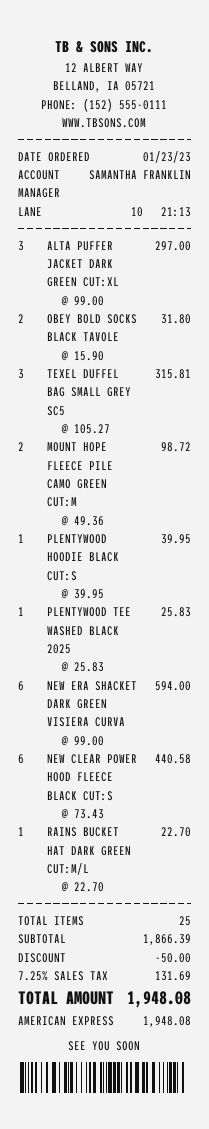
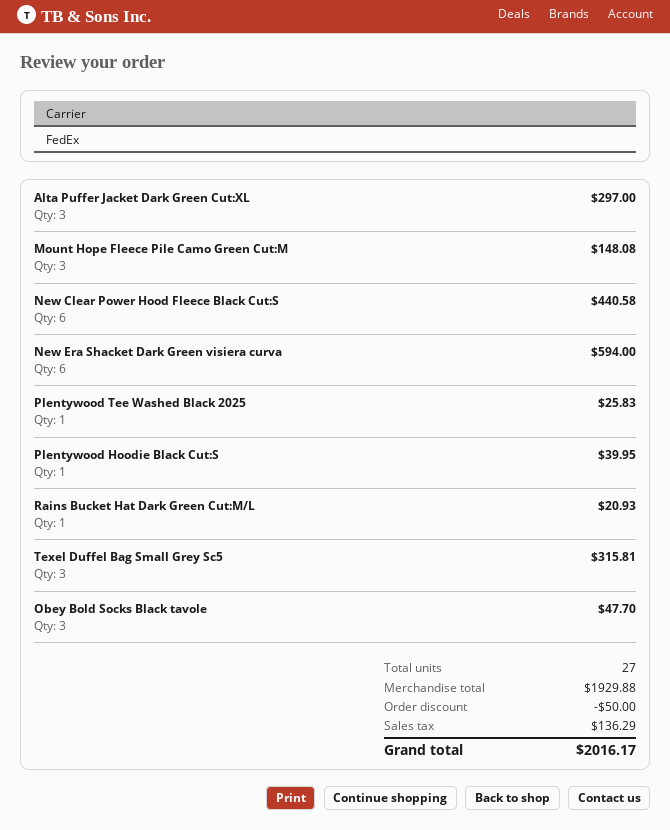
OBEY BOLD SOCKS BLACK TAVOLE: 2 for 31.80 -> 3 for 47.70
MOUNT HOPE FLEECE PILE CAMO GREEN CUT:M: 2 for 98.72 -> 3 for 148.08
RAINS BUCKET HAT DARK GREEN CUT:M/L: 1 for 22.70 -> 1 for 20.93
total quantity: 25 -> 27
subtotal: 1866.39 -> 1929.88
tax: 131.69 -> 136.29
total: 1948.08 -> 2016.17

